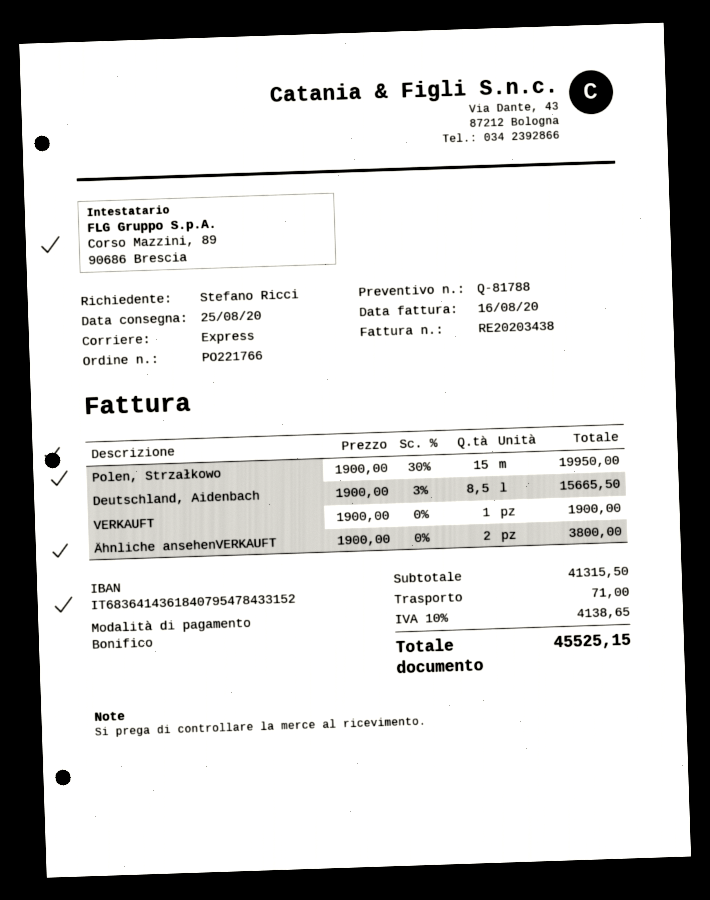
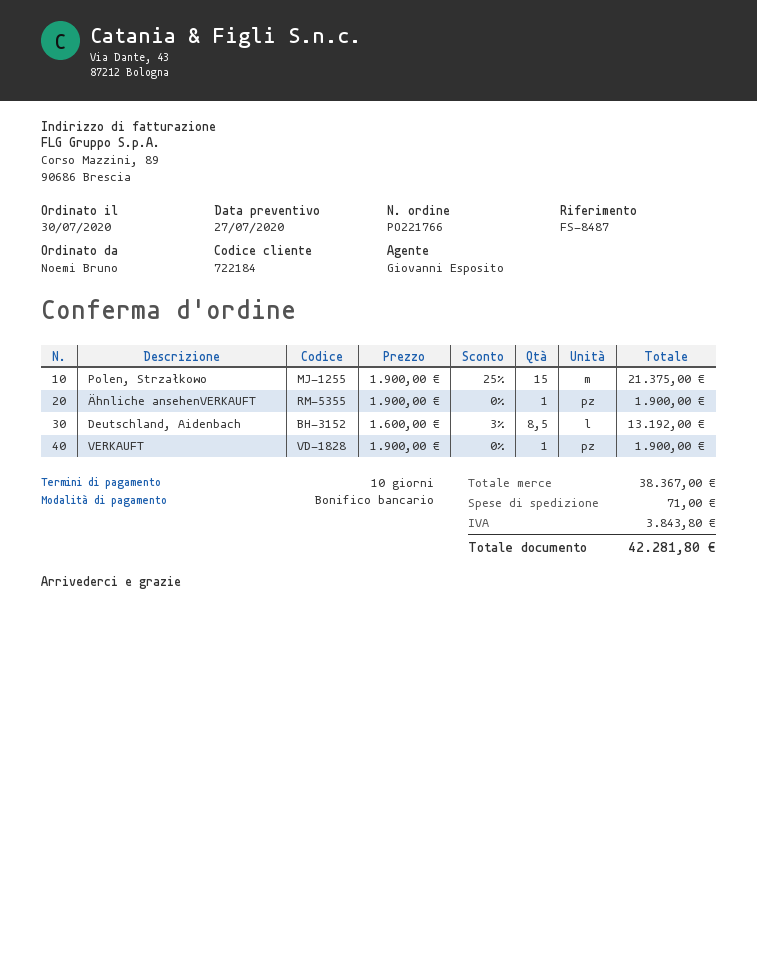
ordered by: Stefano Ricci -> Noemi Bruno
Polen, Strzałkowo: 15 x 1900.00 - 30% = 19950.00 -> 15 x 1900.00 - 25% = 21375.00
Deutschland, Aidenbach: 8.5 x 1900.00 - 3% = 15665.50 -> 8.5 x 1600.00 - 3% = 13192.00
Ähnliche ansehenVERKAUFT: 2 x 1900.00 = 3800.00 -> 1 x 1900.00 = 1900.00
subtotal: 41315.50 -> 38367.00
tax: 4138.65 -> 3843.80
total: 45525.15 -> 42281.80

